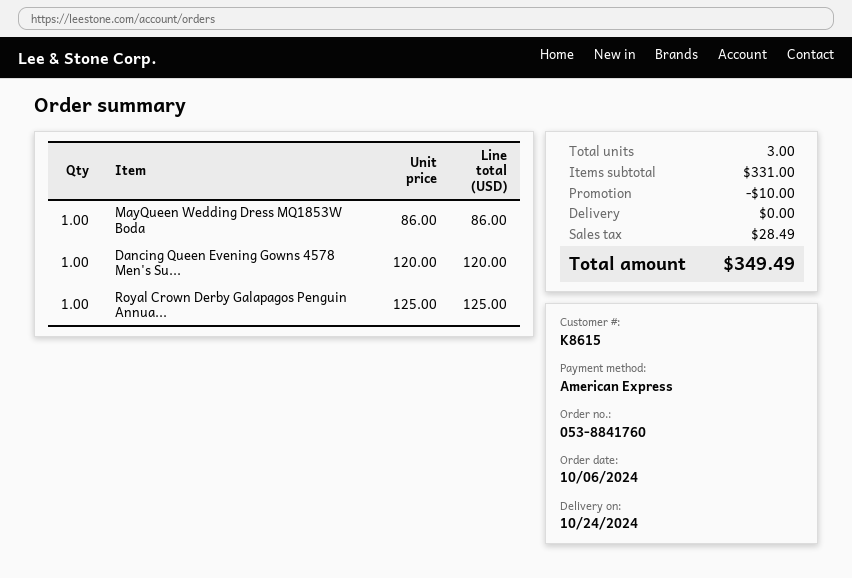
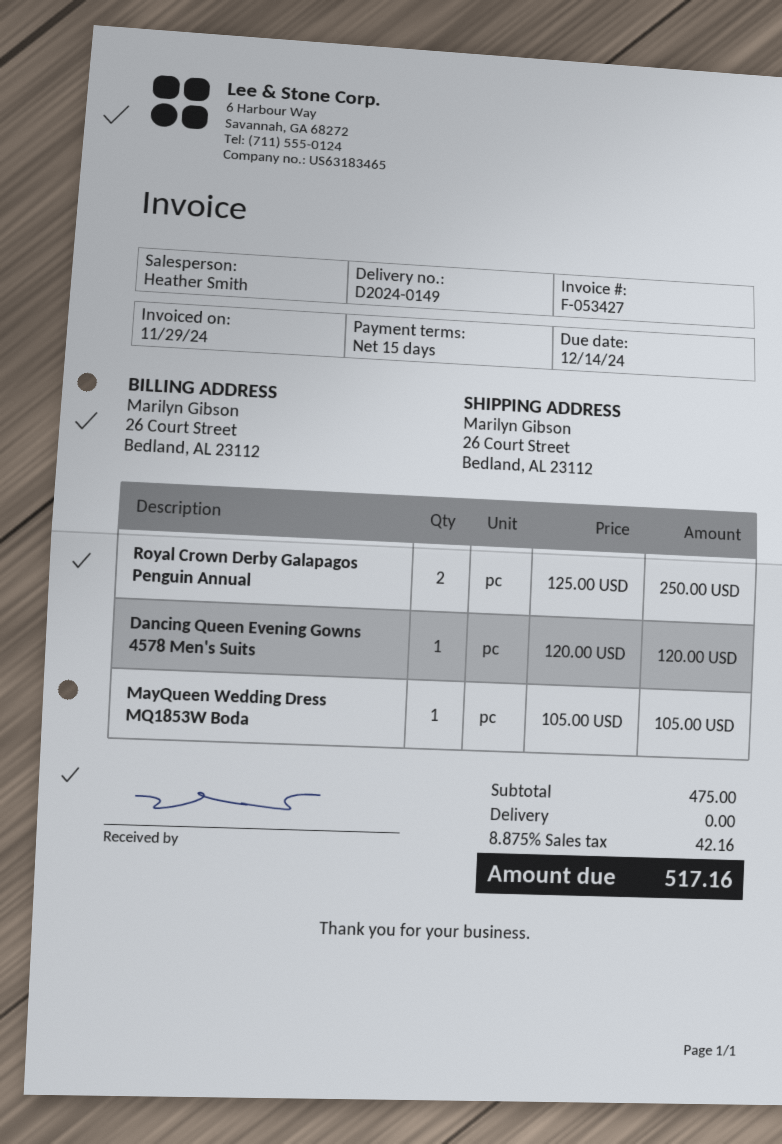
MayQueen Wedding Dress MQ1853W Boda: 1 x 86.00 = 86.00 -> 1 x 105.00 = 105.00
Royal Crown Derby Galapagos Penguin Annua...: 1 x 125.00 = 125.00 -> 2 x 125.00 = 250.00
subtotal: 331.00 -> 475.00
discount: 10.00 -> none
tax: 28.49 -> 42.16
total: 349.49 -> 517.16

